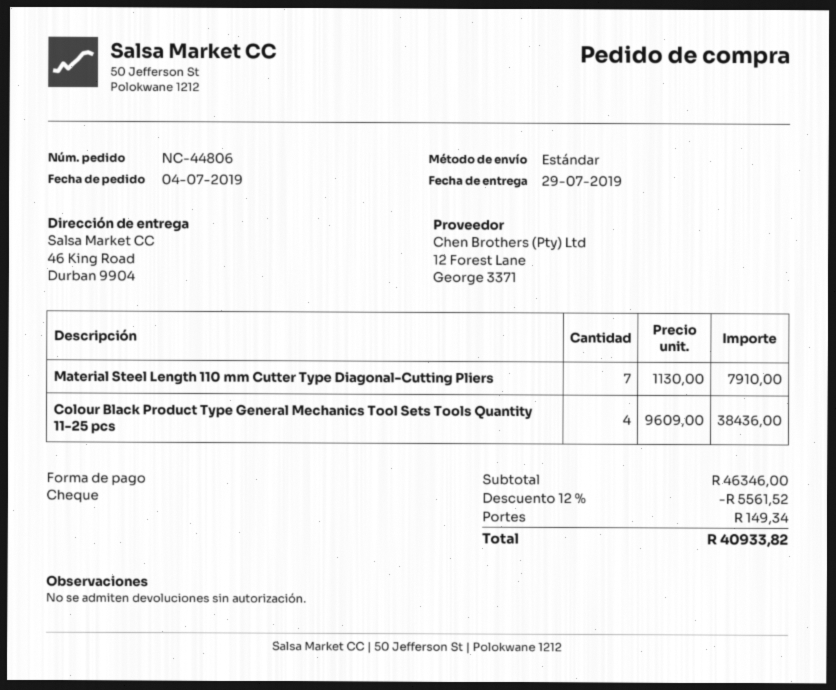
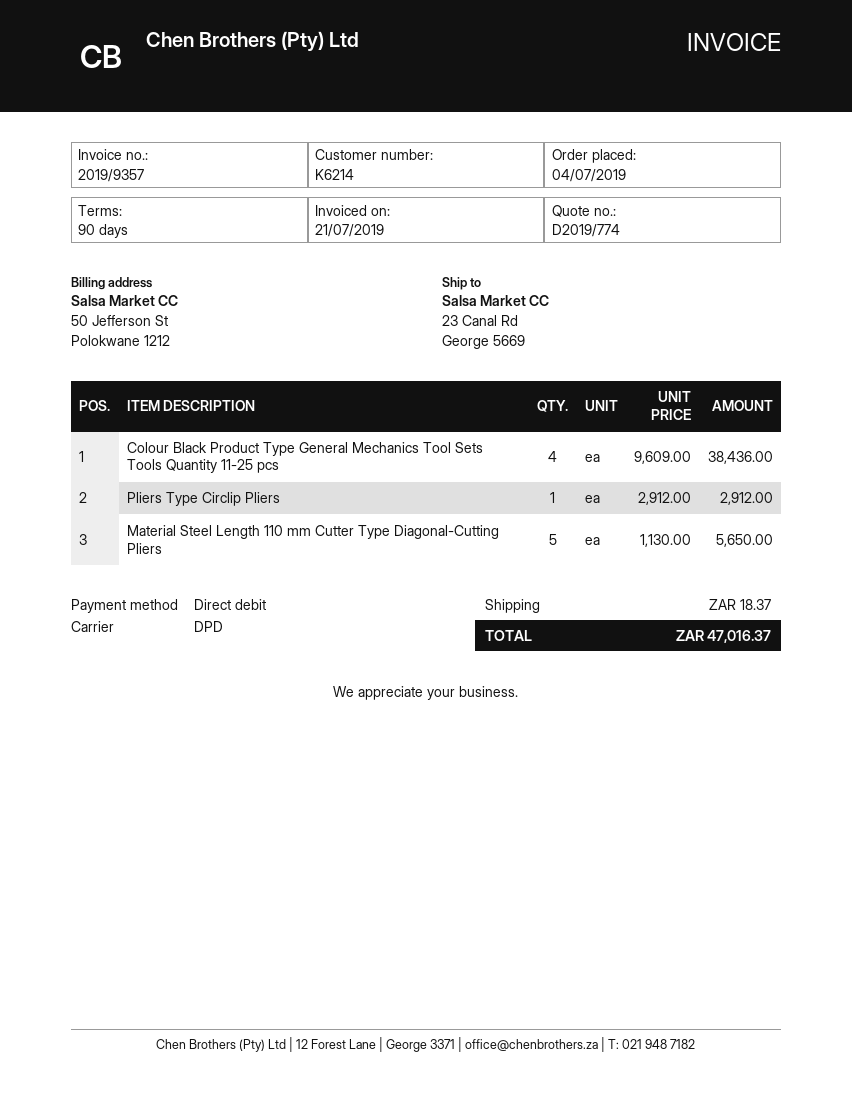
payment method: cheque -> direct debit
shipping method: standard -> DPD
ship to: 46 King Road, Durban 9904 -> 23 Canal Rd, George 5669
Material Steel Length 110 mm Cutter Type Diagonal-Cutting Pliers: 7 x 1130.00 = 7910.00 -> 5 x 1130.00 = 5650.00
Pliers Type Circlip Pliers: none -> 1 x 2912.00 = 2912.00
discount: 12% = 5561.52 -> none
shipping: 149.34 -> 18.37
total: 40933.82 -> 47016.37

